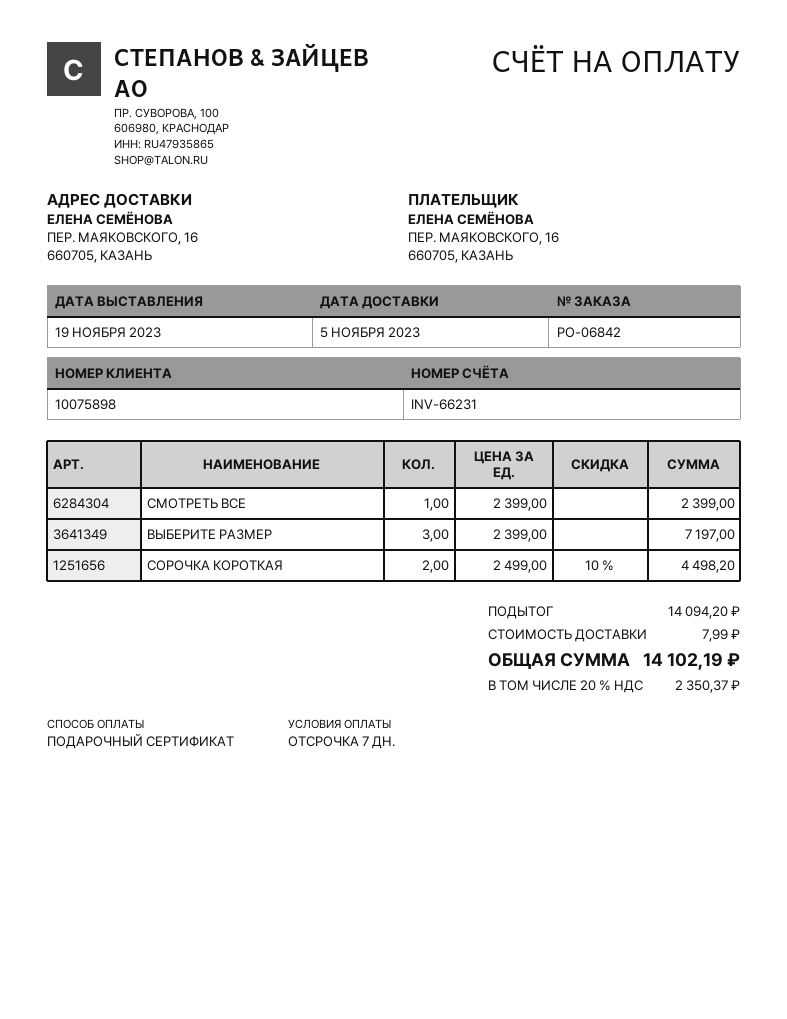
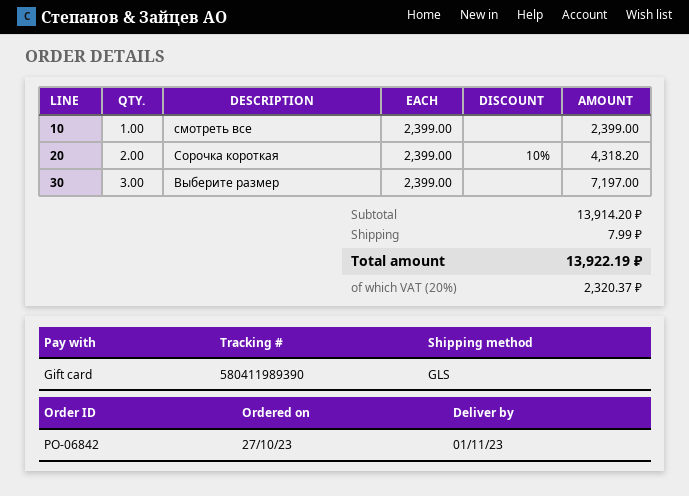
delivery date: 2023-11-05 -> 2023-11-01
СОРОЧКА КОРОТКАЯ: 2 x 2499.00 - 10% = 4498.20 -> 2 x 2399.00 - 10% = 4318.20
subtotal: 14094.20 -> 13914.20
tax: 20% = 2350.37 -> 20% = 2320.37
total: 14102.19 -> 13922.19

